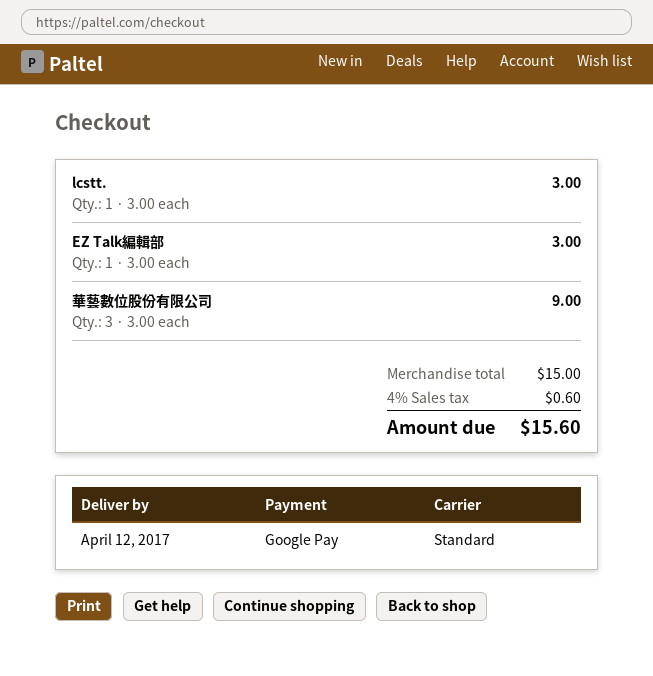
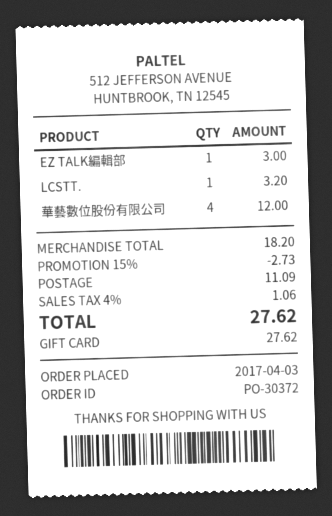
payment method: Google Pay -> gift card
lcstt.: 1 for 3.00 -> 1 for 3.20
華藝數位股份有限公司: 3 for 9.00 -> 4 for 12.00
subtotal: 15.00 -> 18.20
discount: none -> 15% = 2.73
shipping: none -> 11.09
tax: 4% = 0.60 -> 4% = 1.06
total: 15.60 -> 27.62

